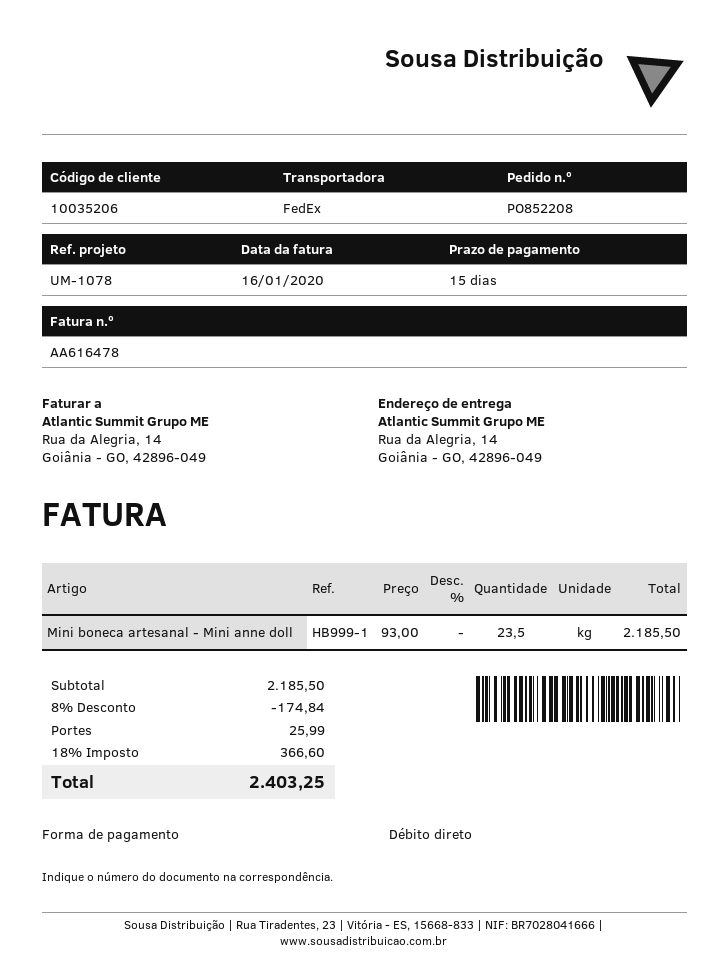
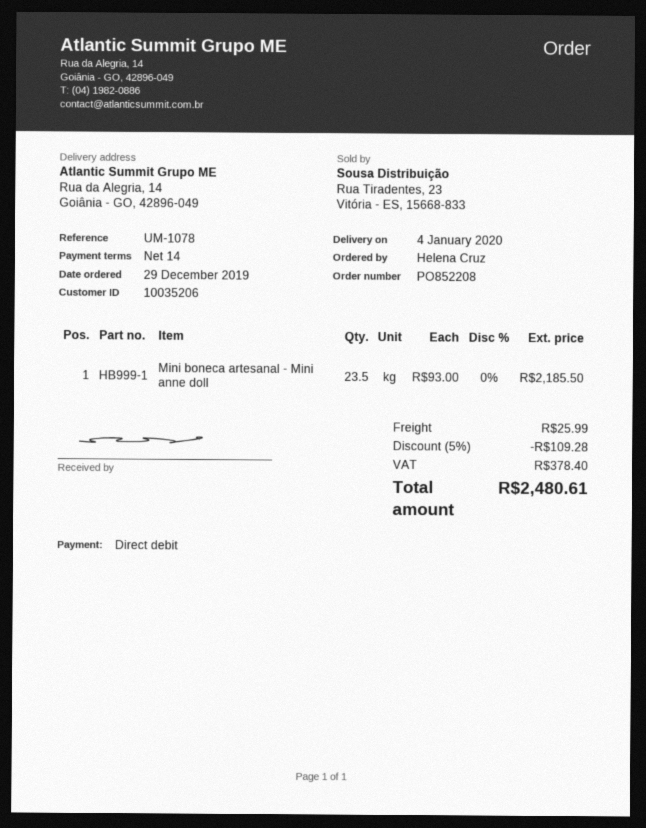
payment terms: 15 days -> 14 days
discount: 8% = 174.84 -> 5% = 109.28
tax: 366.60 -> 378.40
total: 2403.25 -> 2480.61

